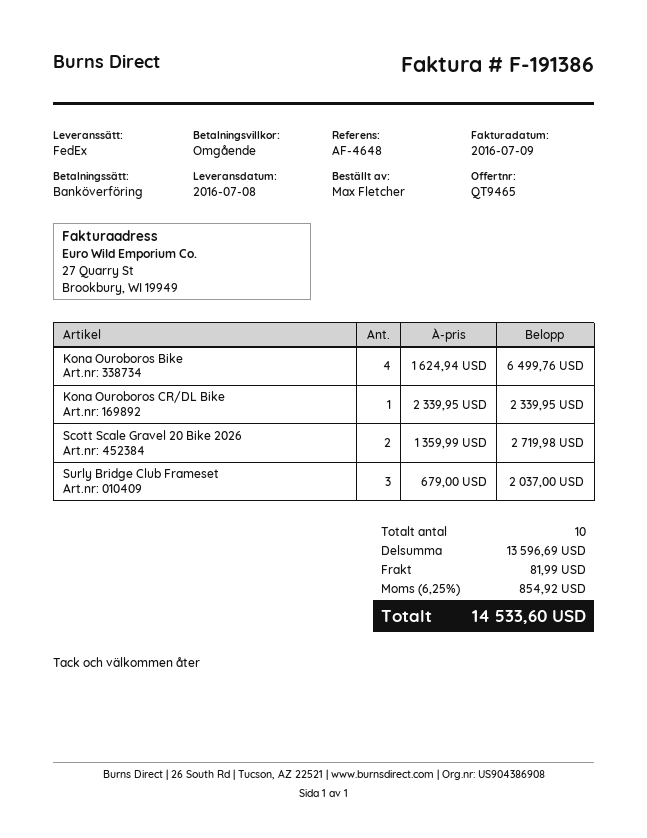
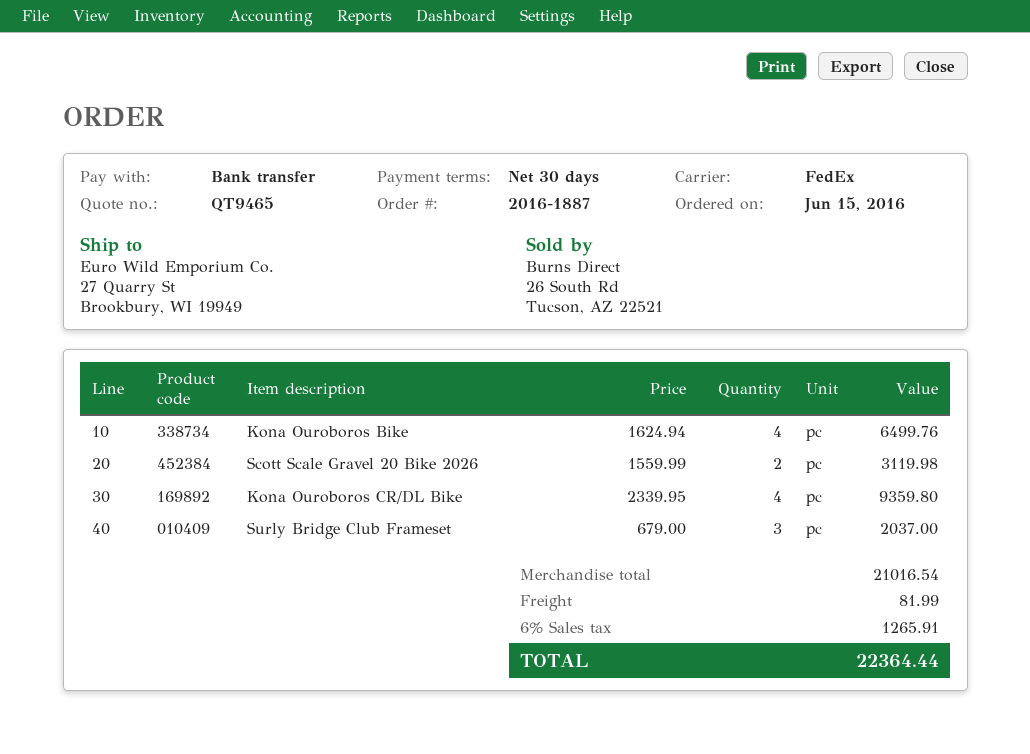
payment terms: on receipt -> 30 days
Kona Ouroboros CR/DL Bike: 1 x 2339.95 = 2339.95 -> 4 x 2339.95 = 9359.80
Scott Scale Gravel 20 Bike 2026: 2 x 1359.99 = 2719.98 -> 2 x 1559.99 = 3119.98
subtotal: 13596.69 -> 21016.54
tax: 6.25% = 854.92 -> 6% = 1265.91
total: 14533.60 -> 22364.44

